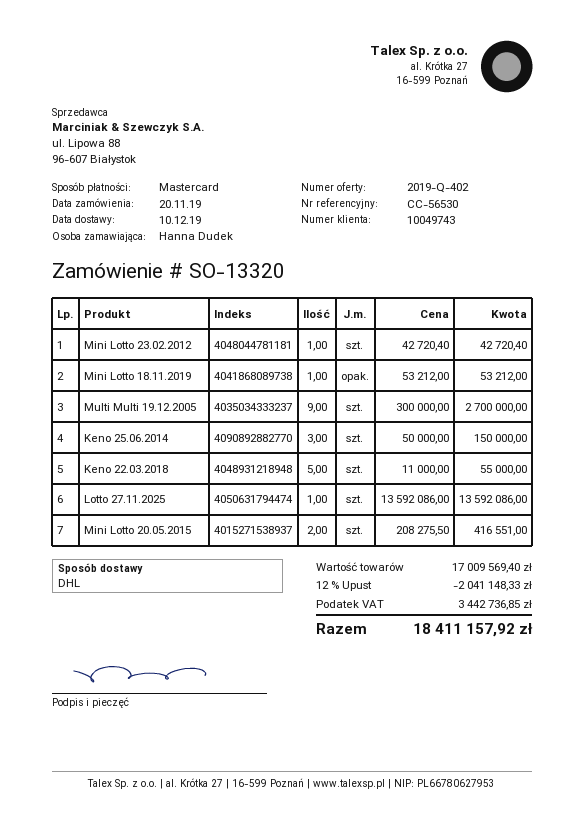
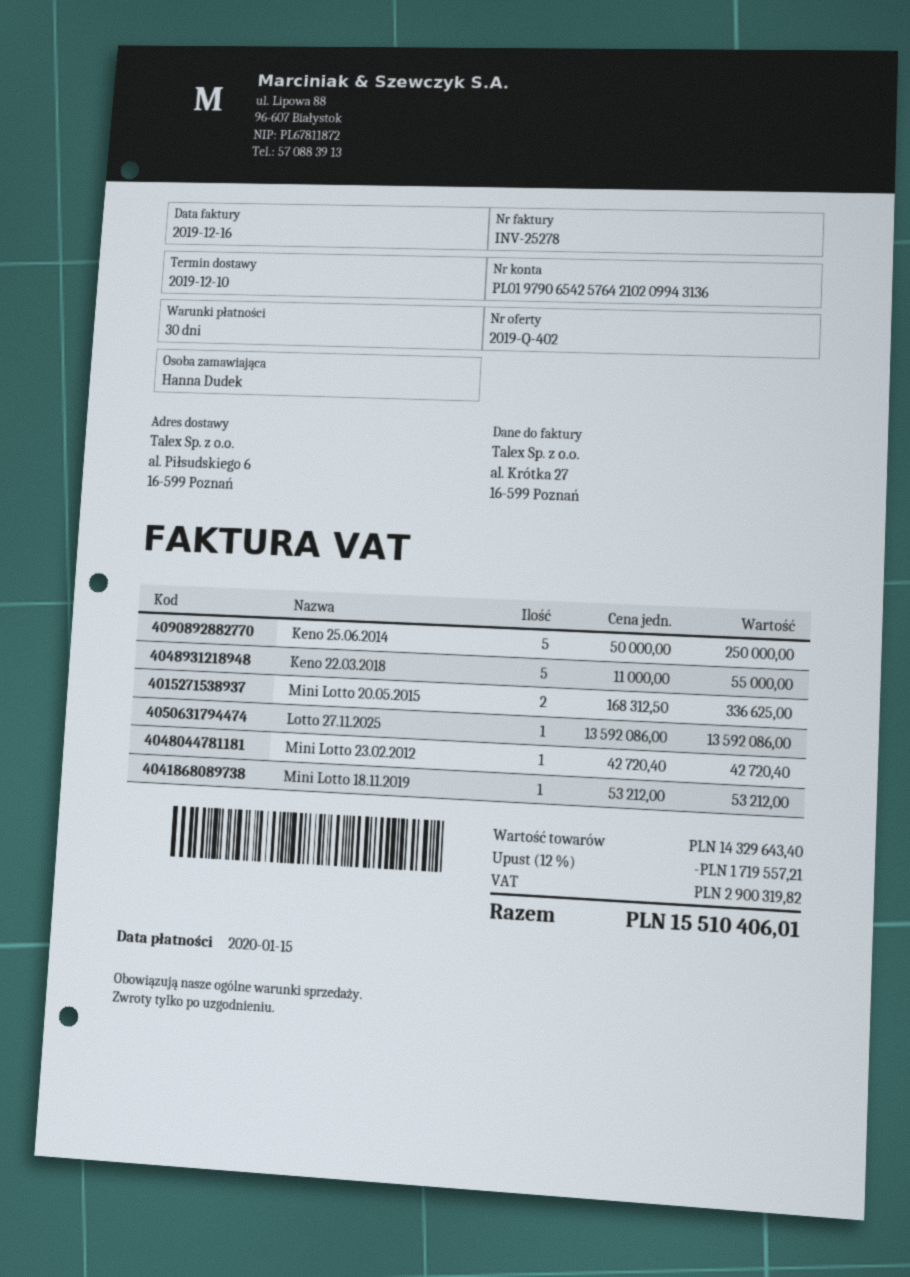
Multi Multi 19.12.2005: 9 x 300000.00 = 2700000.00 -> none
Keno 25.06.2014: 3 x 50000.00 = 150000.00 -> 5 x 50000.00 = 250000.00
Mini Lotto 20.05.2015: 2 x 208275.50 = 416551.00 -> 2 x 168312.50 = 336625.00
subtotal: 17009569.40 -> 14329643.40
discount: 12% = 2041148.33 -> 12% = 1719557.21
tax: 3442736.85 -> 2900319.82
total: 18411157.92 -> 15510406.01

